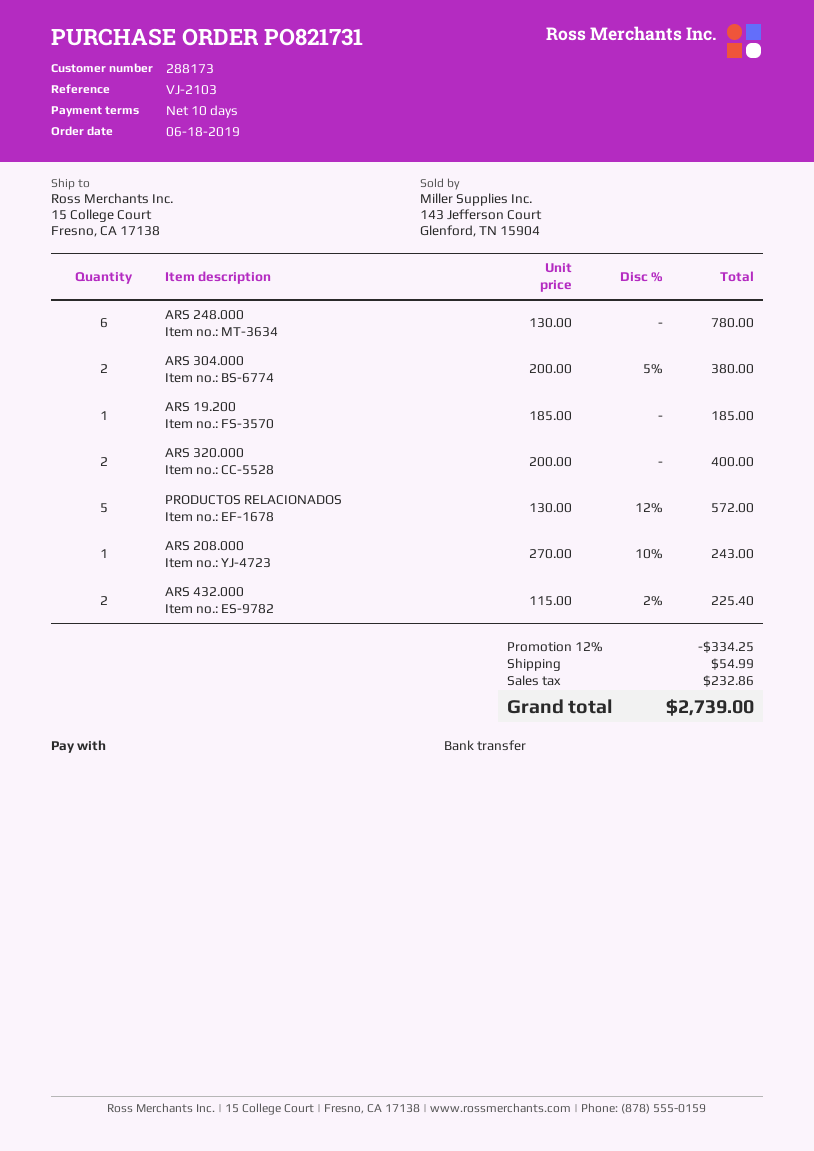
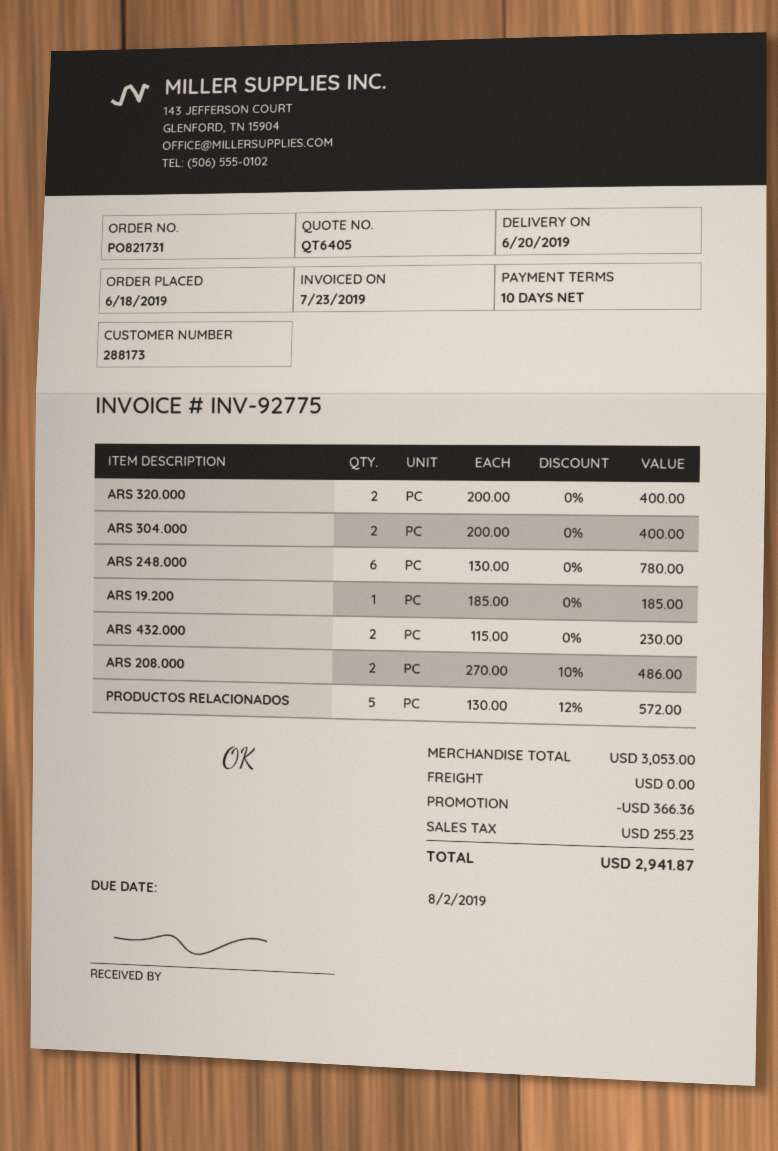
ARS 304.000: 2 x 200.00 - 5% = 380.00 -> 2 x 200.00 = 400.00
ARS 208.000: 1 x 270.00 - 10% = 243.00 -> 2 x 270.00 - 10% = 486.00
ARS 432.000: 2 x 115.00 - 2% = 225.40 -> 2 x 115.00 = 230.00
discount: 334.25 -> 366.36
shipping: 54.99 -> 0.00
tax: 232.86 -> 255.23
total: 2739.00 -> 2941.87

